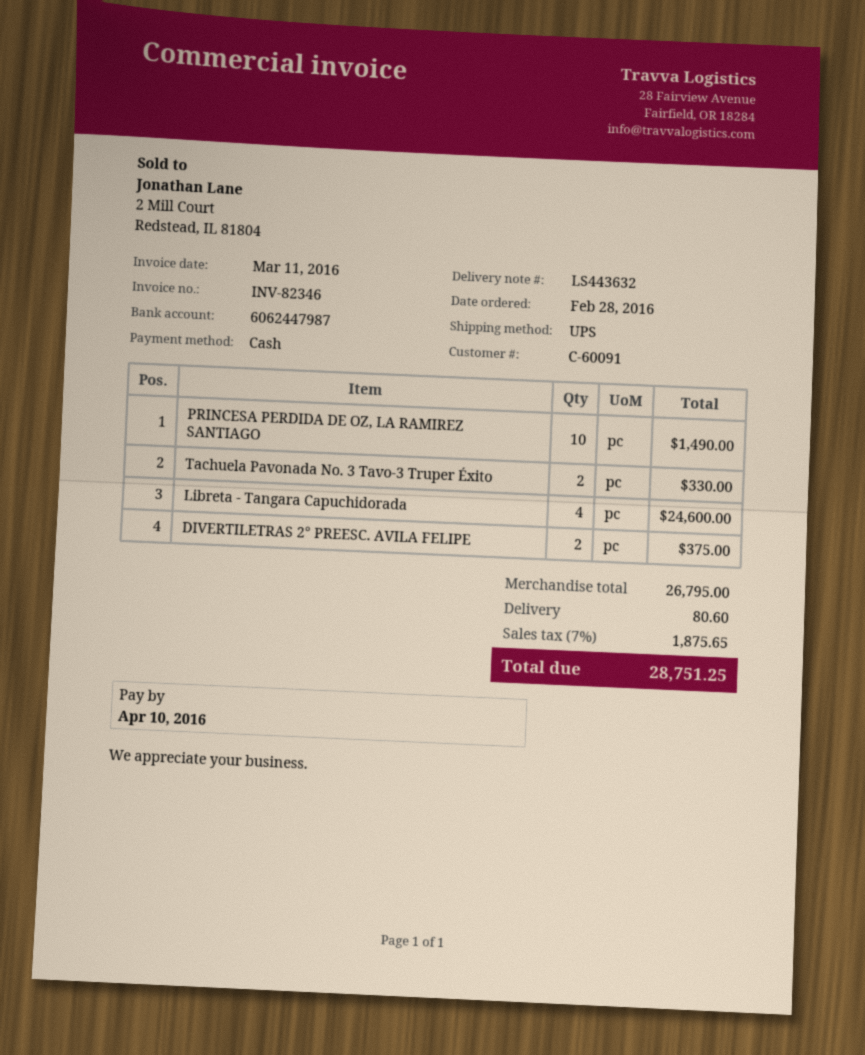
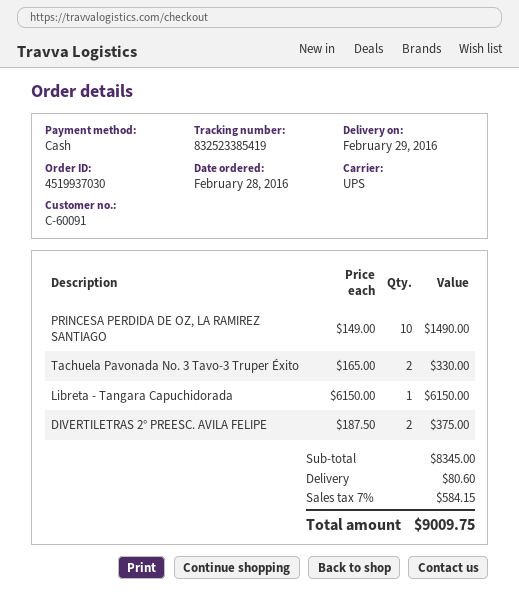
Libreta - Tangara Capuchidorada: 4 for 24600.00 -> 1 for 6150.00
subtotal: 26795.00 -> 8345.00
tax: 7% = 1875.65 -> 7% = 584.15
total: 28751.25 -> 9009.75

